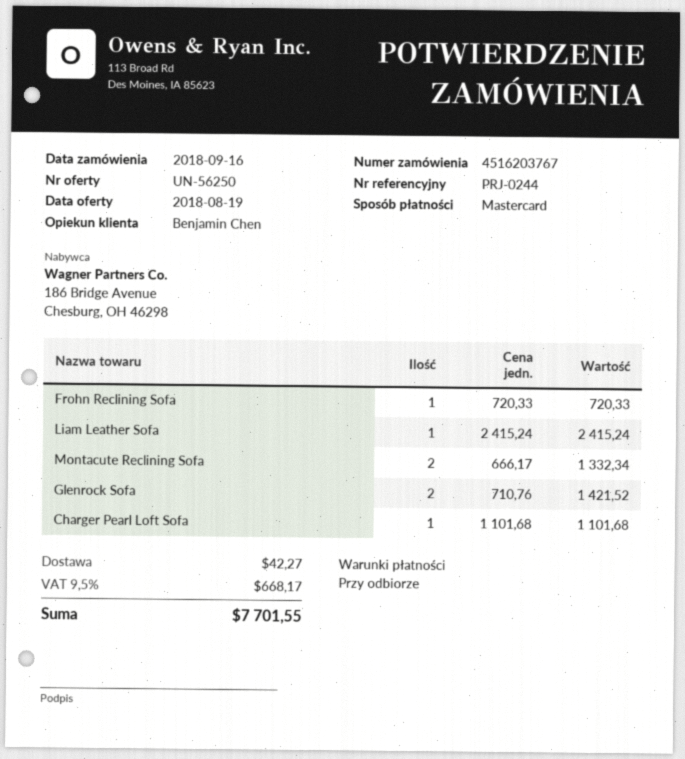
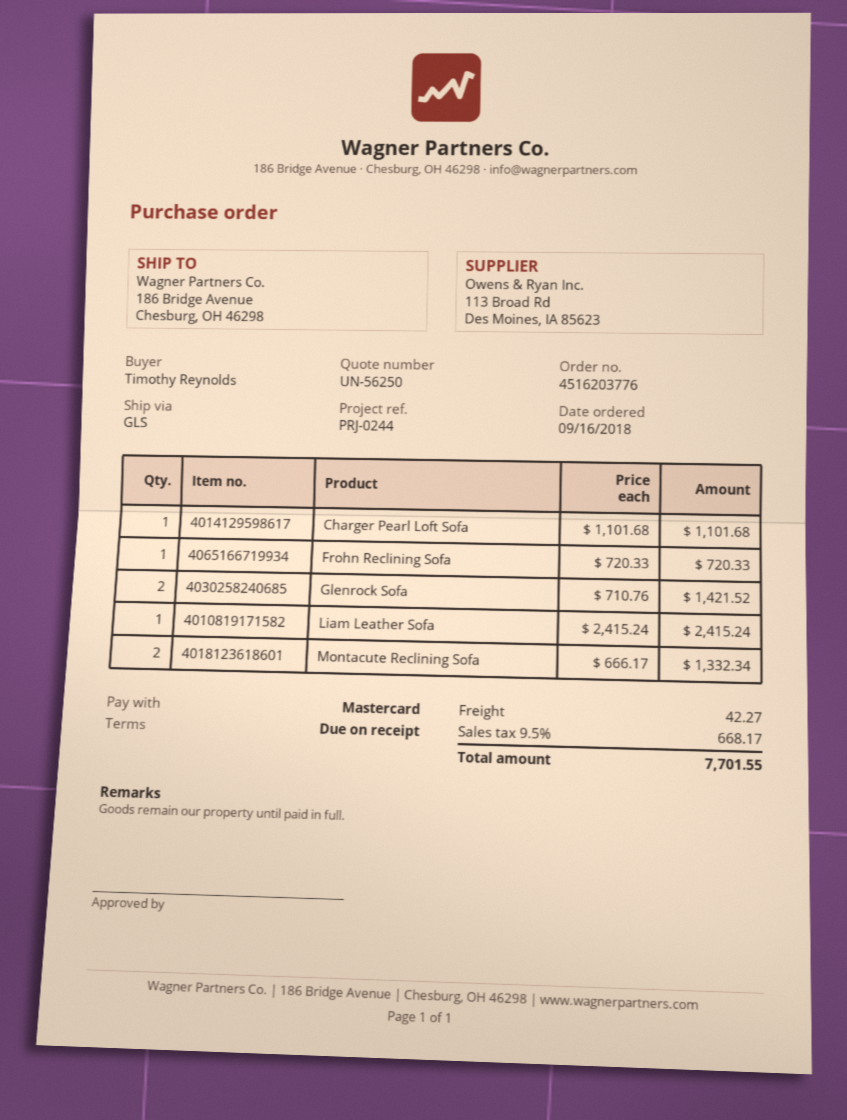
order number: 4516203767 -> 4516203776

